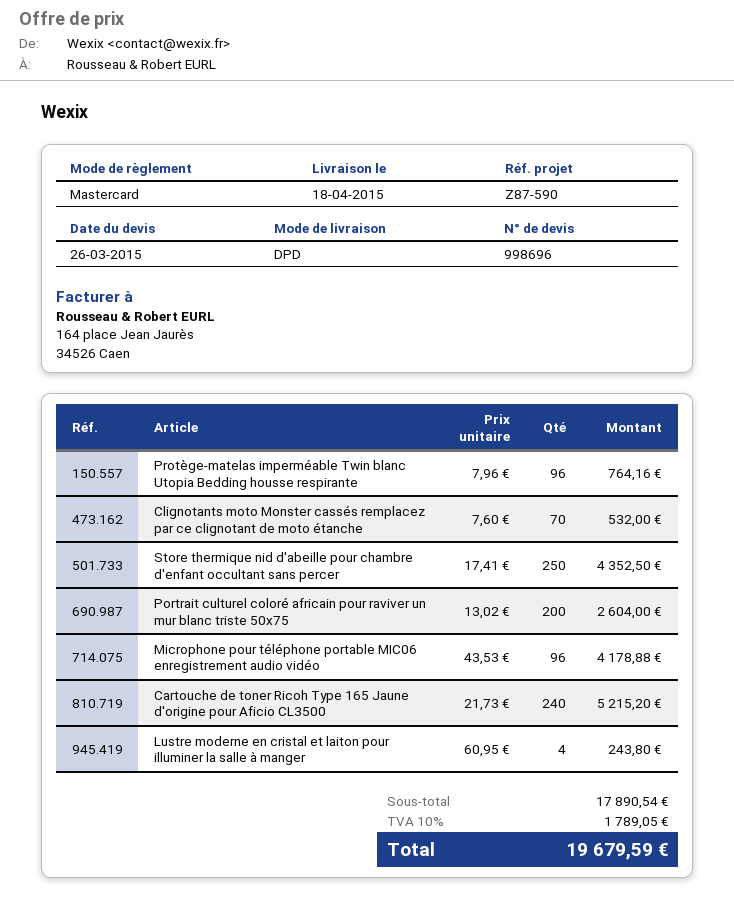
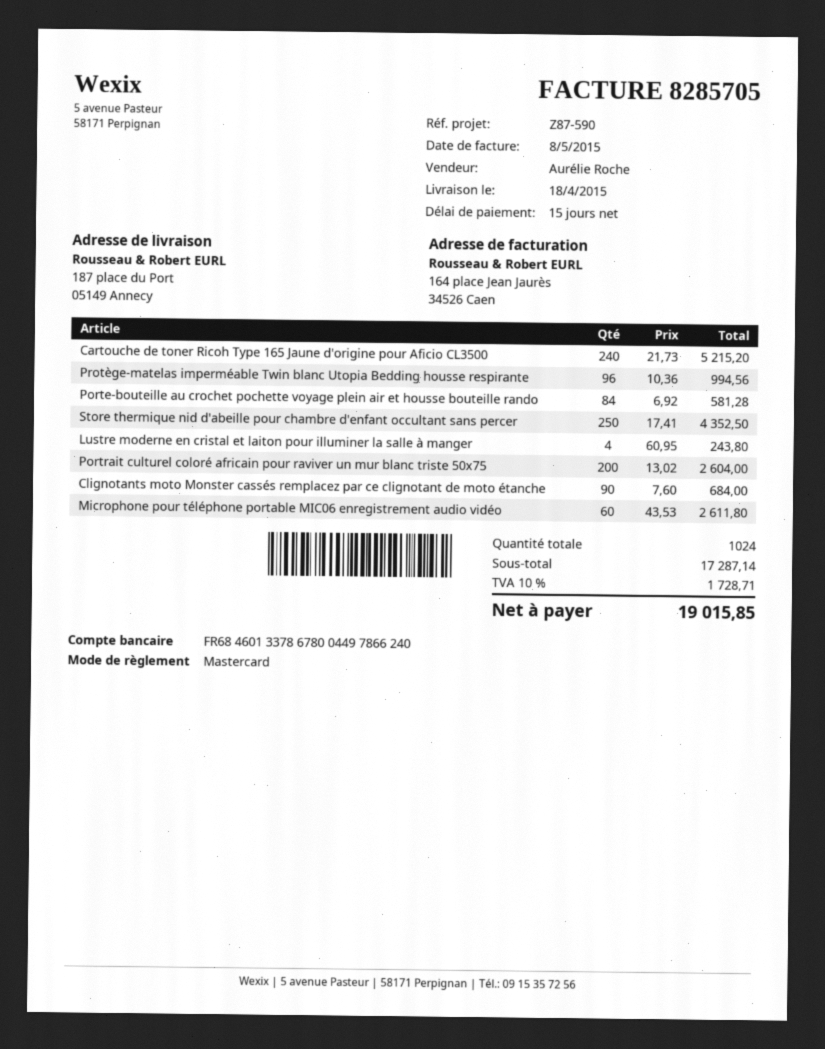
Protège-matelas imperméable Twin blanc Utopia Bedding housse respirante: 96 x 7.96 = 764.16 -> 96 x 10.36 = 994.56
Clignotants moto Monster cassés remplacez par ce clignotant de moto étanche: 70 x 7.60 = 532.00 -> 90 x 7.60 = 684.00
Microphone pour téléphone portable MIC06 enregistrement audio vidéo: 96 x 43.53 = 4178.88 -> 60 x 43.53 = 2611.80
Porte-bouteille au crochet pochette voyage plein air et housse bouteille rando: none -> 84 x 6.92 = 581.28
subtotal: 17890.54 -> 17287.14
tax: 10% = 1789.05 -> 10% = 1728.71
total: 19679.59 -> 19015.85

